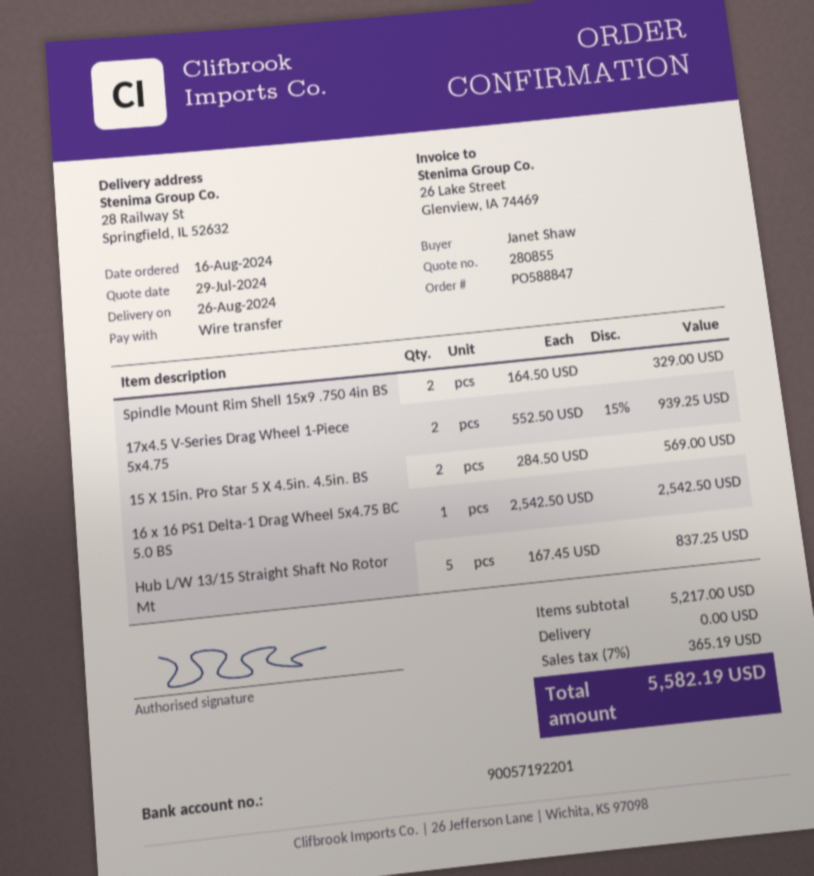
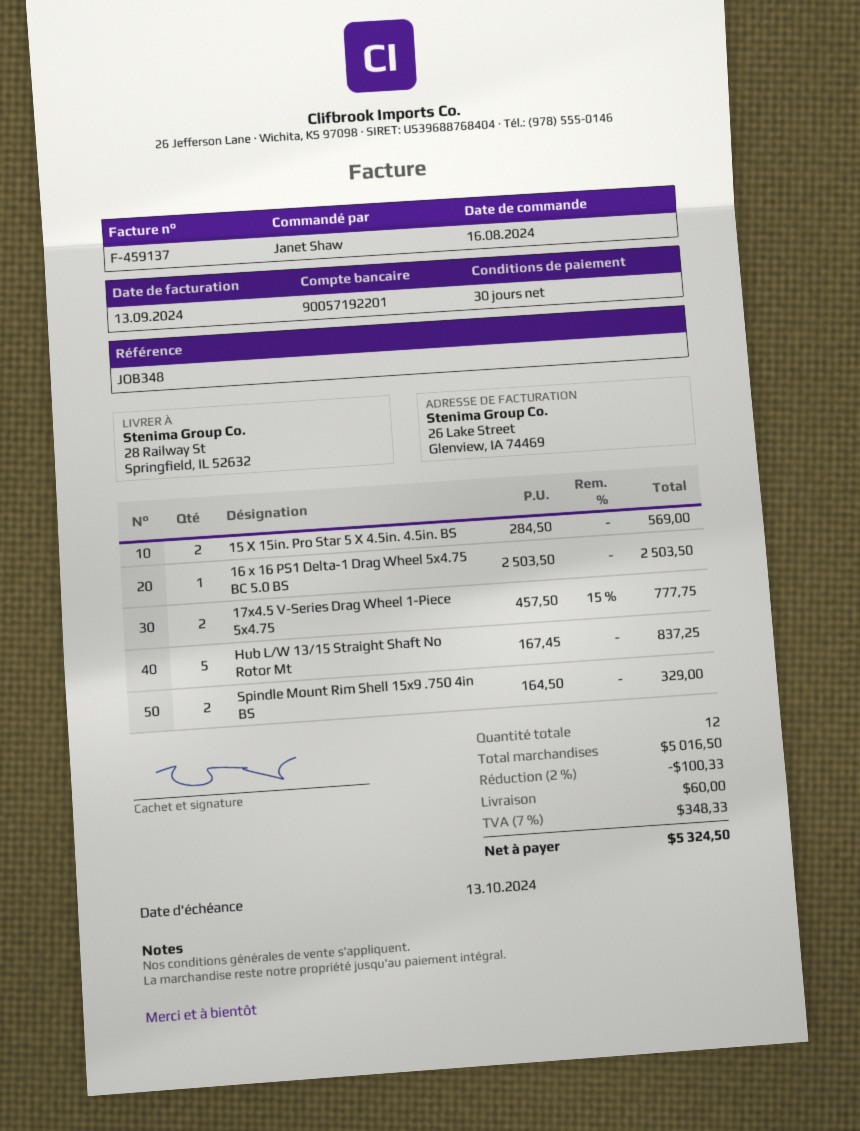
17x4.5 V-Series Drag Wheel 1-Piece 5x4.75: 2 x 552.50 - 15% = 939.25 -> 2 x 457.50 - 15% = 777.75
16 x 16 PS1 Delta-1 Drag Wheel 5x4.75 BC 5.0 BS: 1 x 2542.50 = 2542.50 -> 1 x 2503.50 = 2503.50
subtotal: 5217.00 -> 5016.50
discount: none -> 2% = 100.33
shipping: 0.00 -> 60.00
tax: 7% = 365.19 -> 7% = 348.33
total: 5582.19 -> 5324.50

